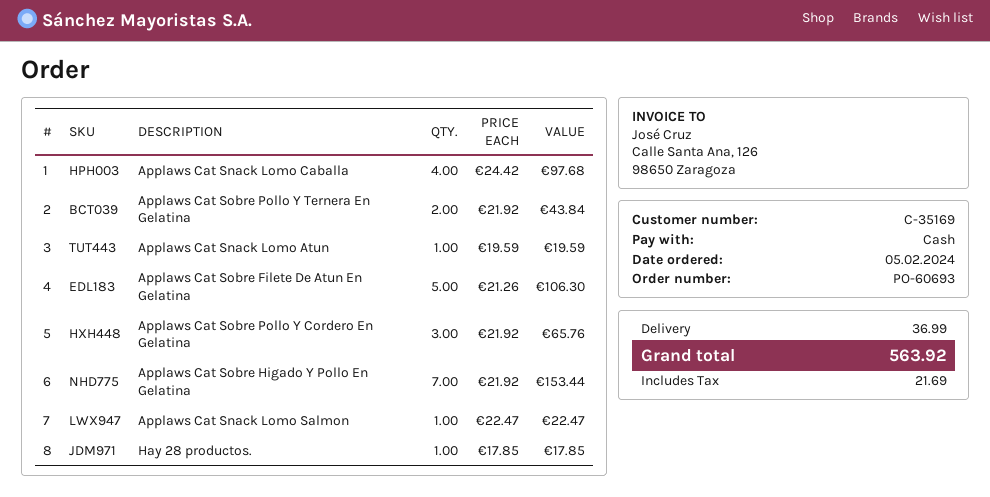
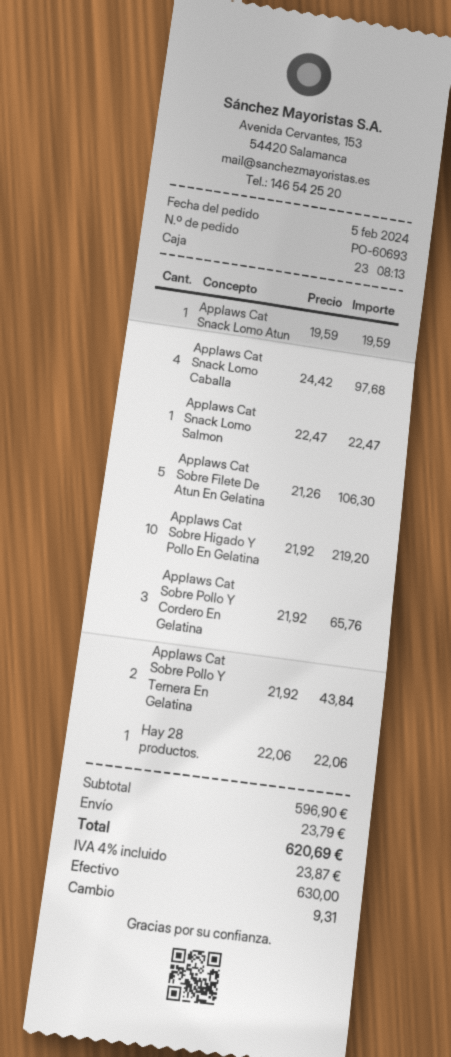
Applaws Cat Sobre Higado Y Pollo En Gelatina: 7 x 21.92 = 153.44 -> 10 x 21.92 = 219.20
Hay 28 productos.: 1 x 17.85 = 17.85 -> 1 x 22.06 = 22.06
shipping: 36.99 -> 23.79
tax: 21.69 -> 23.87
total: 563.92 -> 620.69

